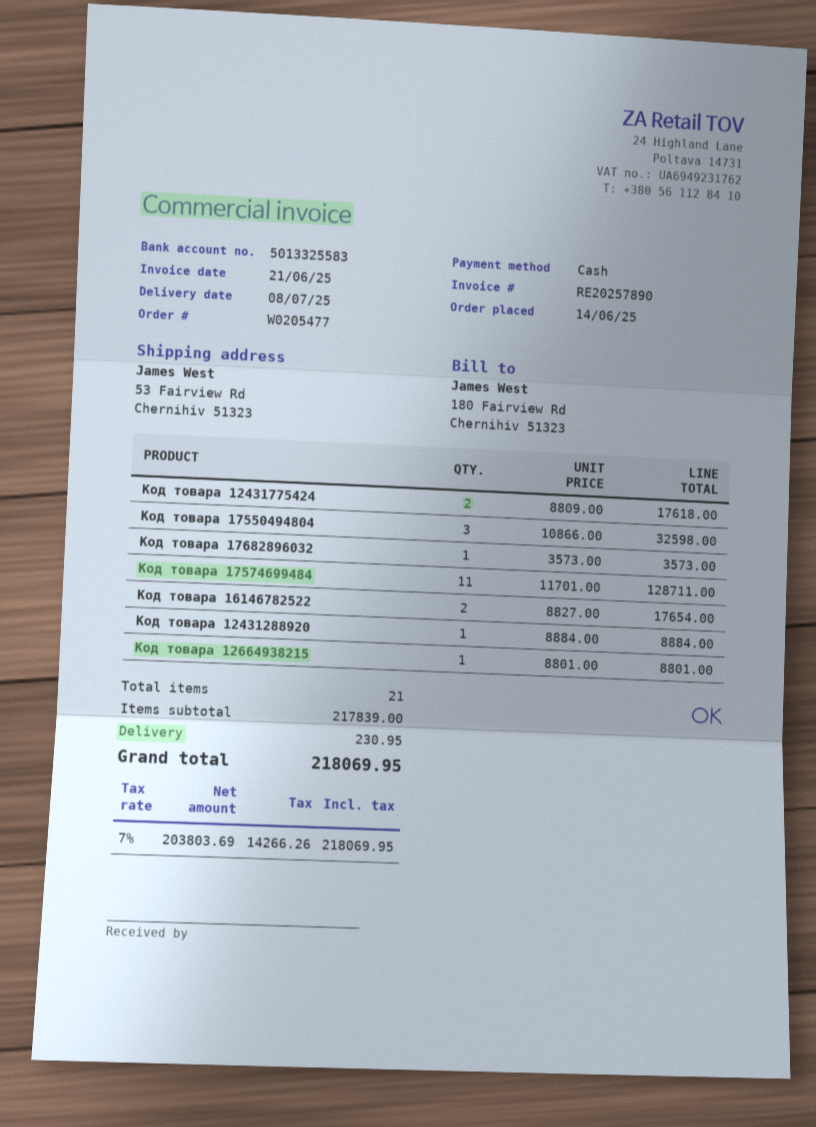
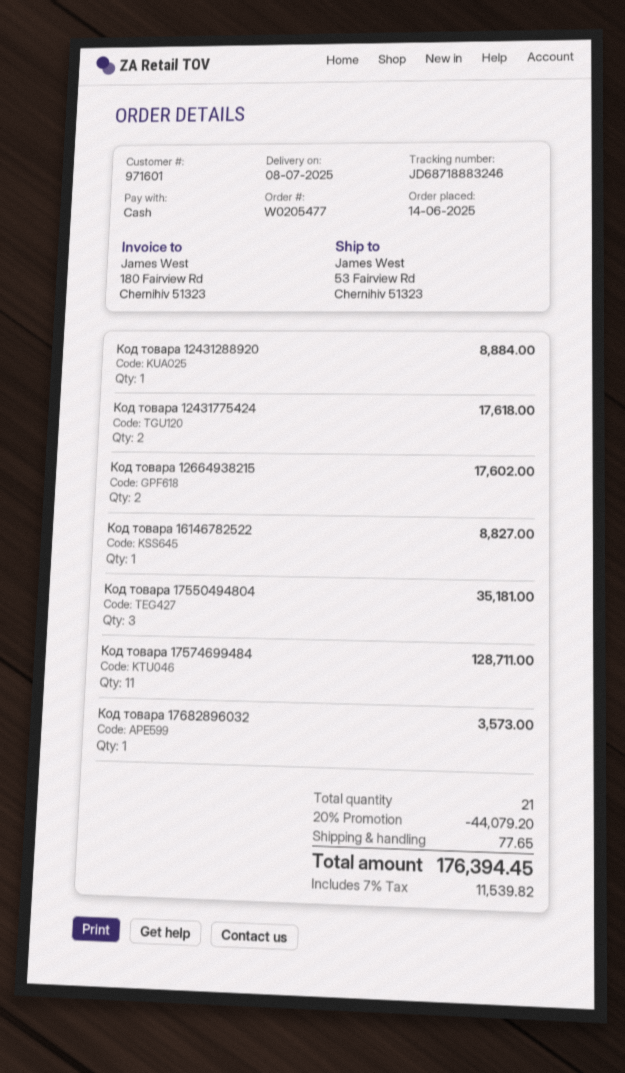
Код товара 17550494804: 3 for 32598.00 -> 3 for 35181.00
Код товара 16146782522: 2 for 17654.00 -> 1 for 8827.00
Код товара 12664938215: 1 for 8801.00 -> 2 for 17602.00
discount: none -> 20% = 44079.20
shipping: 230.95 -> 77.65
tax: 7% = 14266.26 -> 7% = 11539.82
total: 218069.95 -> 176394.45

